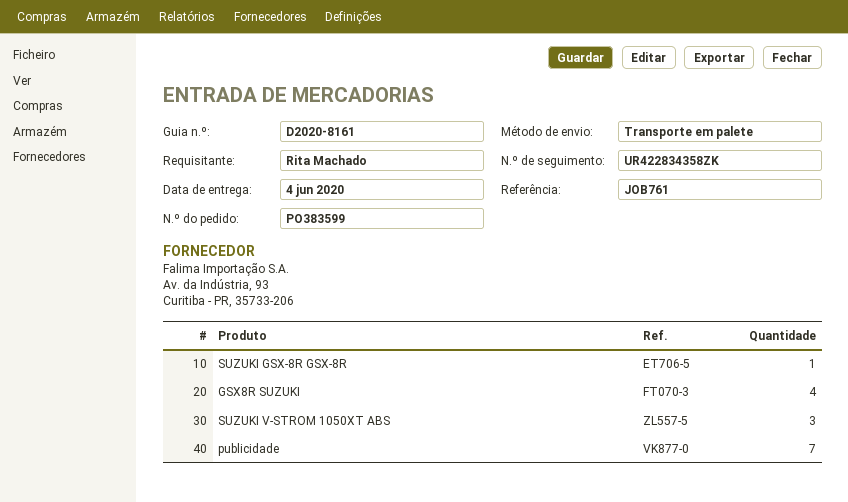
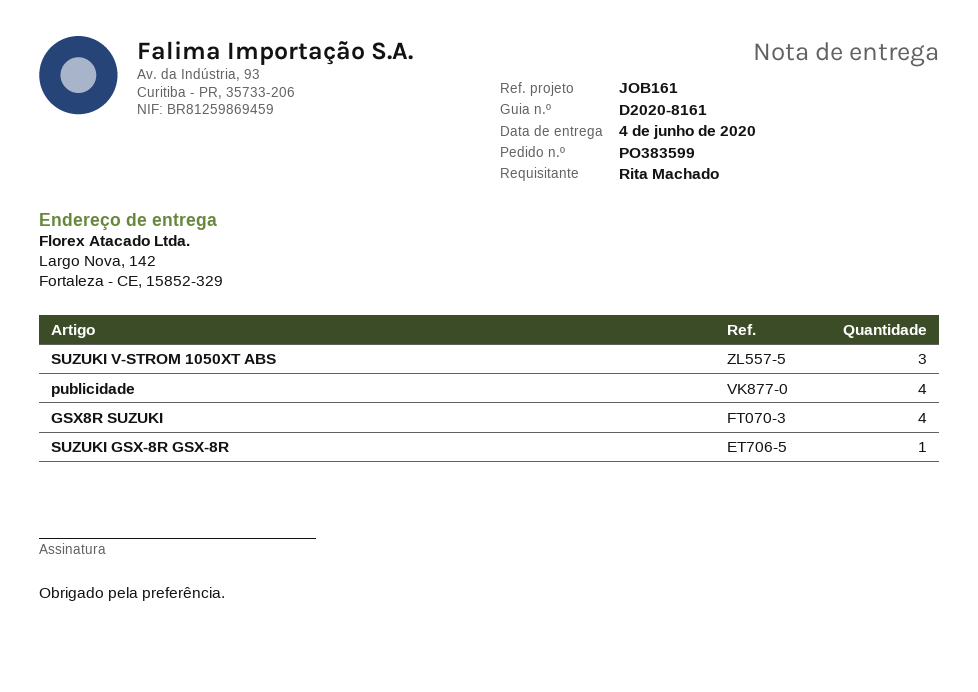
reference: JOB761 -> JOB161
publicidade: 7 -> 4

